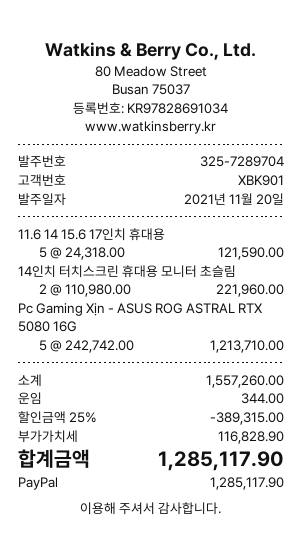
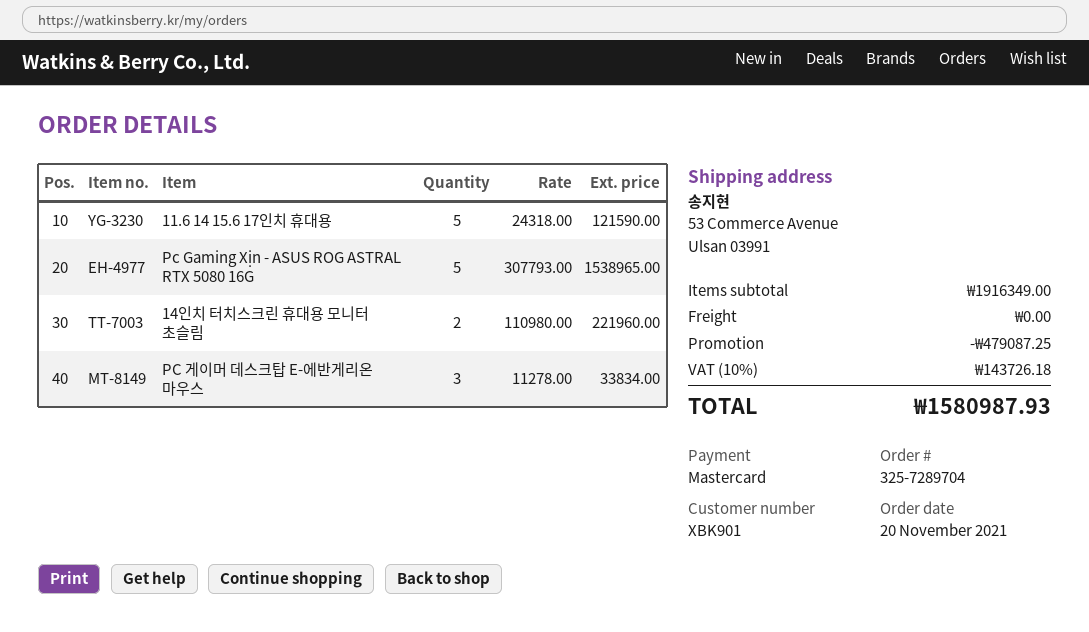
payment method: PayPal -> Mastercard
Pc Gaming Xịn - ASUS ROG ASTRAL RTX 5080 16G: 5 x 242742.00 = 1213710.00 -> 5 x 307793.00 = 1538965.00
PC 게이머 데스크탑 E-에반게리온 마우스: none -> 3 x 11278.00 = 33834.00
subtotal: 1557260.00 -> 1916349.00
discount: 389315.00 -> 479087.25
shipping: 344.00 -> 0.00
tax: 116828.90 -> 143726.18
total: 1285117.90 -> 1580987.93

